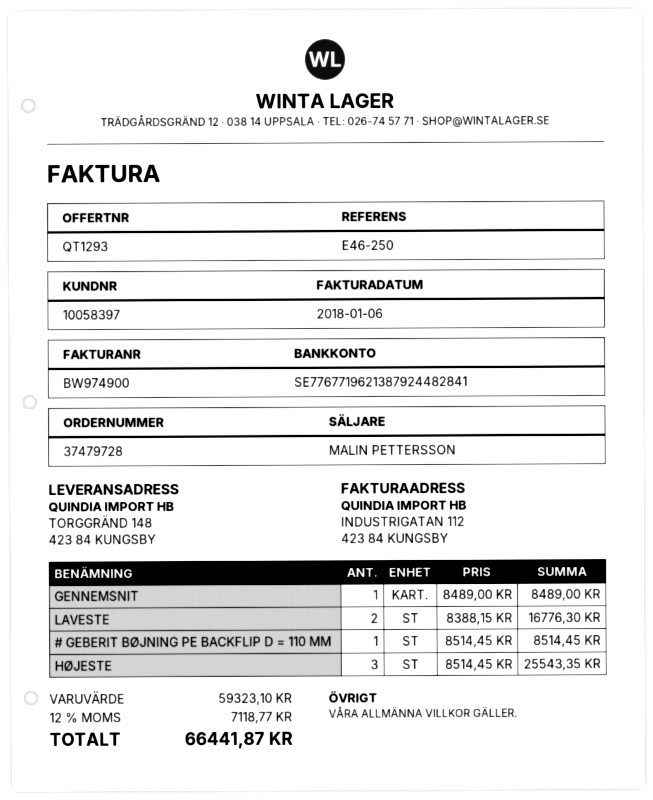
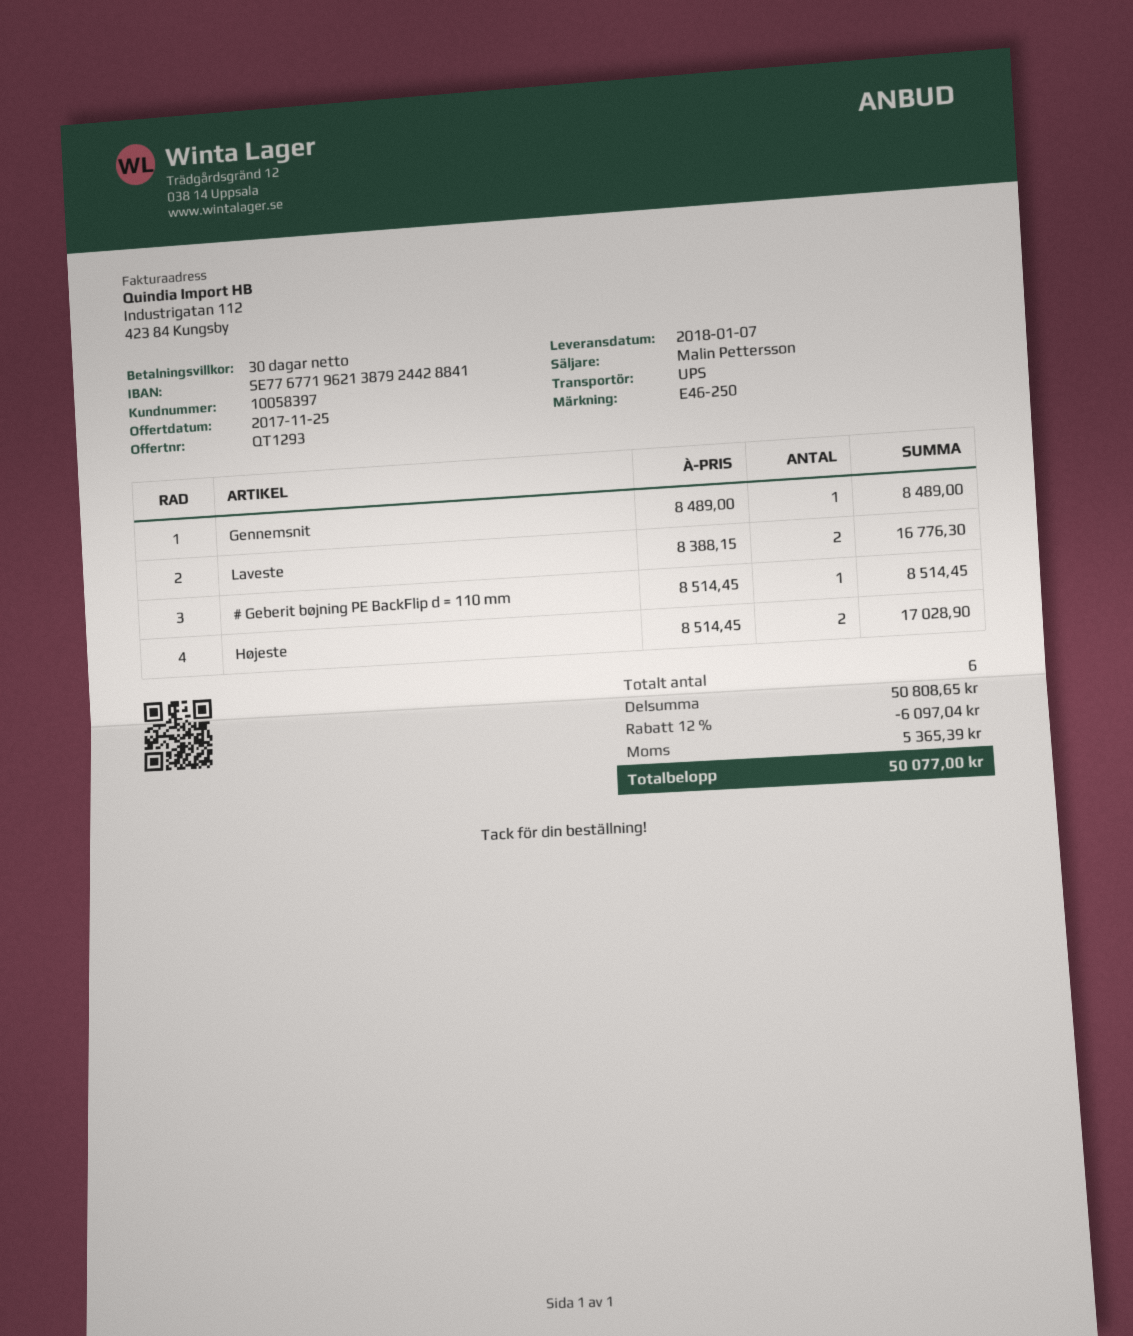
bank account: SE7767719621387924482841 -> SE7767719621387924428841
HØJESTE: 3 x 8514.45 = 25543.35 -> 2 x 8514.45 = 17028.90
subtotal: 59323.10 -> 50808.65
discount: none -> 12% = 6097.04
tax: 7118.77 -> 5365.39
total: 66441.87 -> 50077.00

